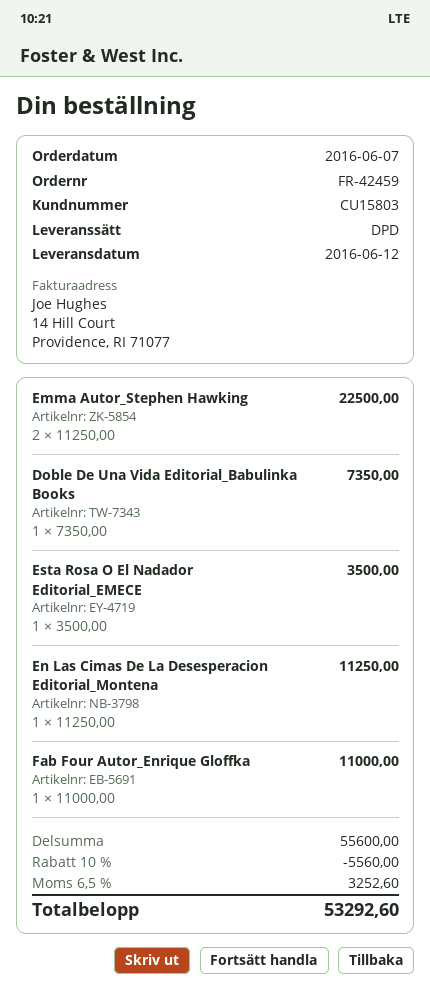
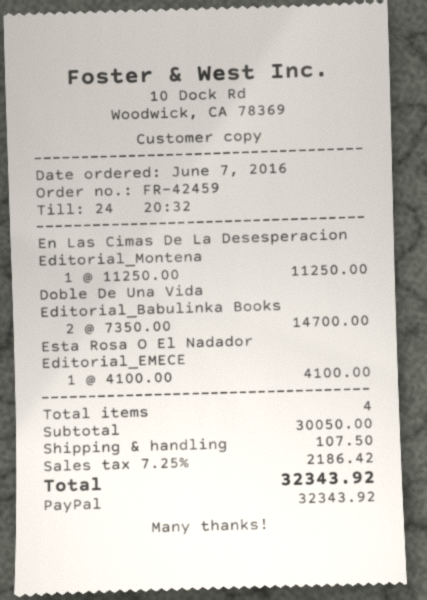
Emma Autor_Stephen Hawking: 2 x 11250.00 = 22500.00 -> none
Doble De Una Vida Editorial_Babulinka Books: 1 x 7350.00 = 7350.00 -> 2 x 7350.00 = 14700.00
Esta Rosa O El Nadador Editorial_EMECE: 1 x 3500.00 = 3500.00 -> 1 x 4100.00 = 4100.00
Fab Four Autor_Enrique Gloffka: 1 x 11000.00 = 11000.00 -> none
subtotal: 55600.00 -> 30050.00
discount: 10% = 5560.00 -> none
shipping: none -> 107.50
tax: 6.5% = 3252.60 -> 7.25% = 2186.42
total: 53292.60 -> 32343.92

